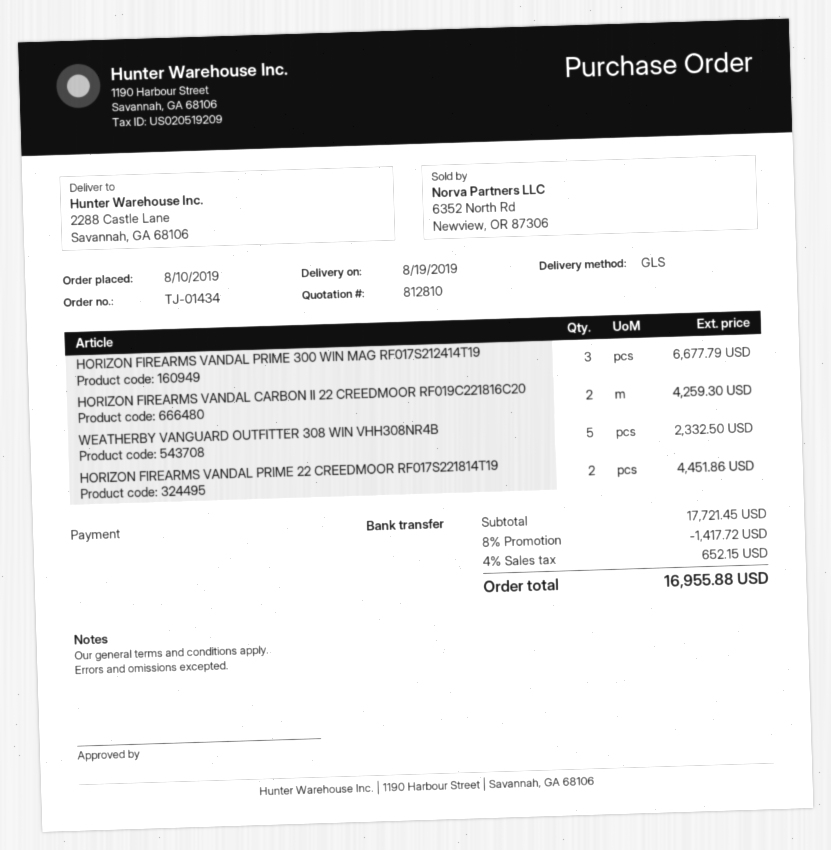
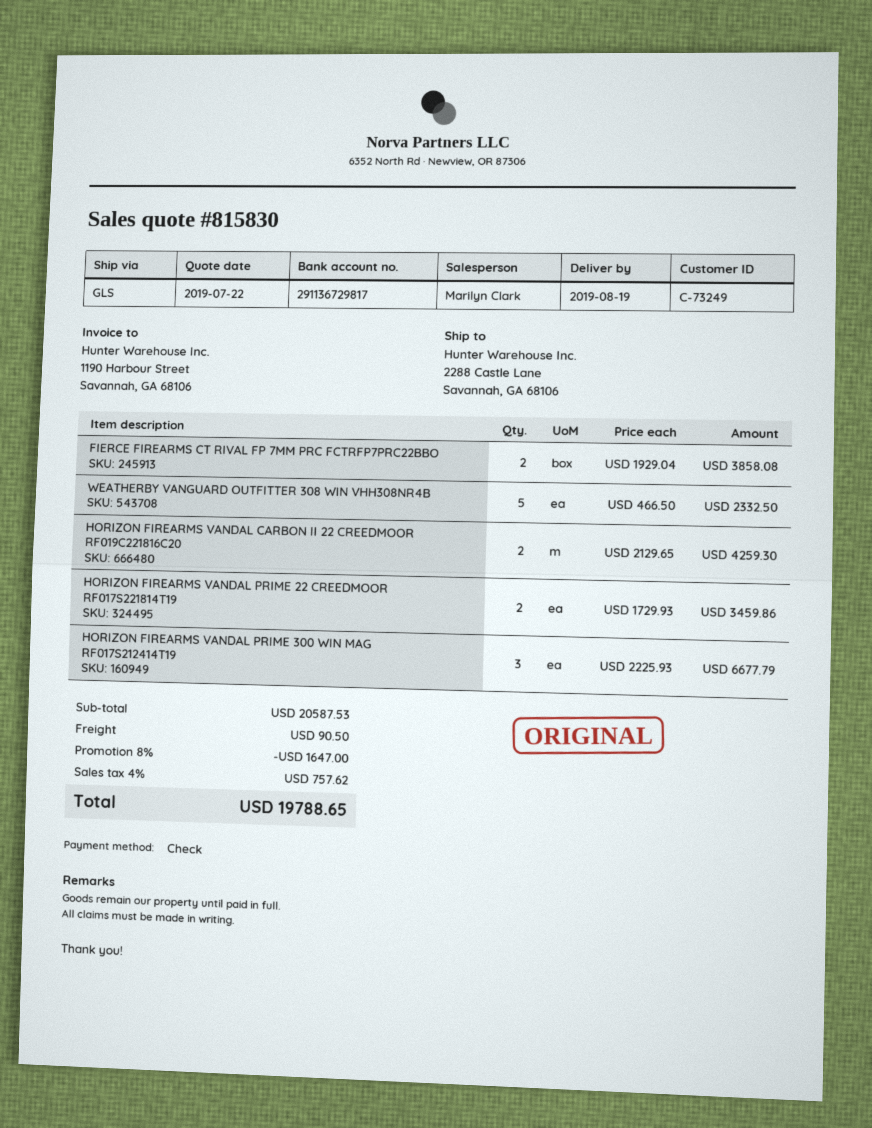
quote number: 812810 -> 815830
payment method: bank transfer -> cheque
HORIZON FIREARMS VANDAL PRIME 22 CREEDMOOR RF017S221814T19: 2 for 4451.86 -> 2 for 3459.86
FIERCE FIREARMS CT RIVAL FP 7MM PRC FCTRFP7PRC22BBO: none -> 2 for 3858.08
subtotal: 17721.45 -> 20587.53
discount: 8% = 1417.72 -> 8% = 1647.00
shipping: none -> 90.50
tax: 4% = 652.15 -> 4% = 757.62
total: 16955.88 -> 19788.65

